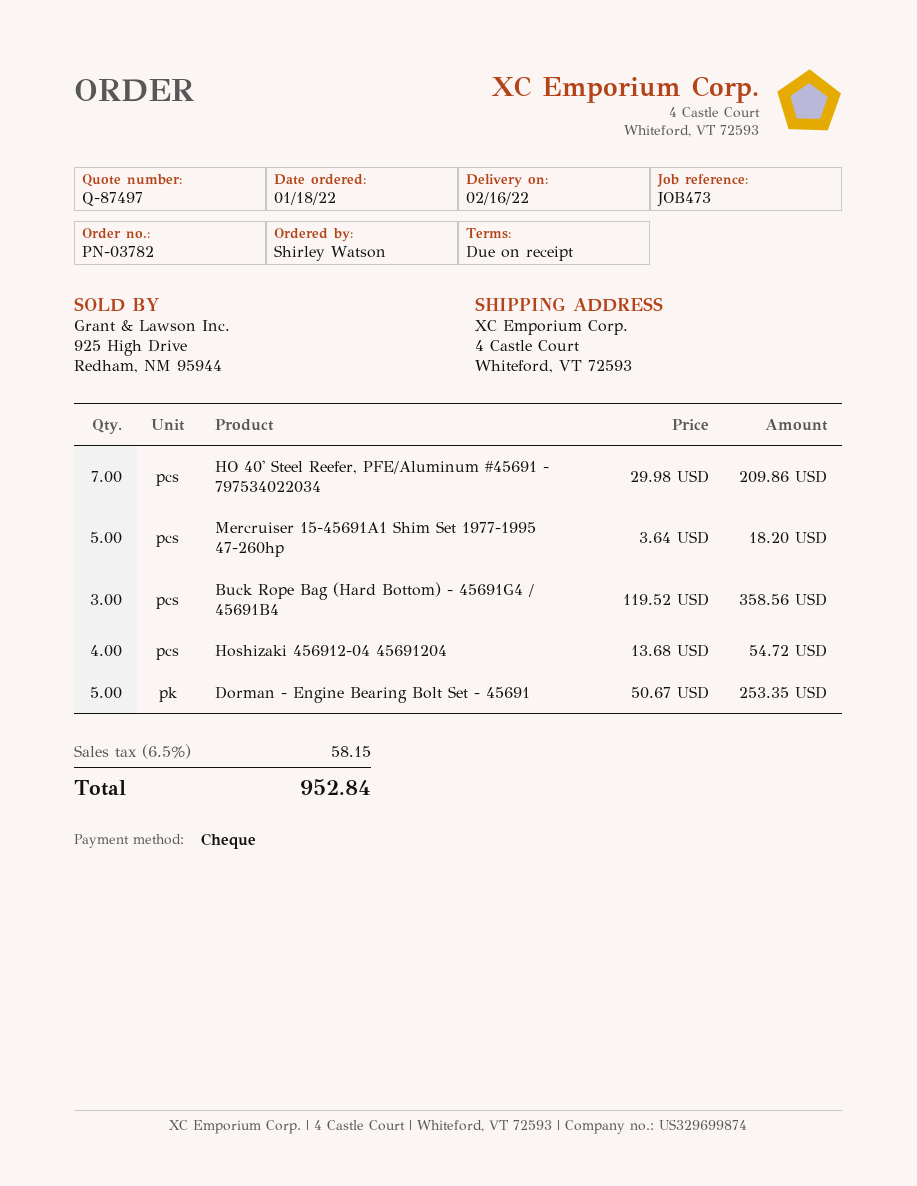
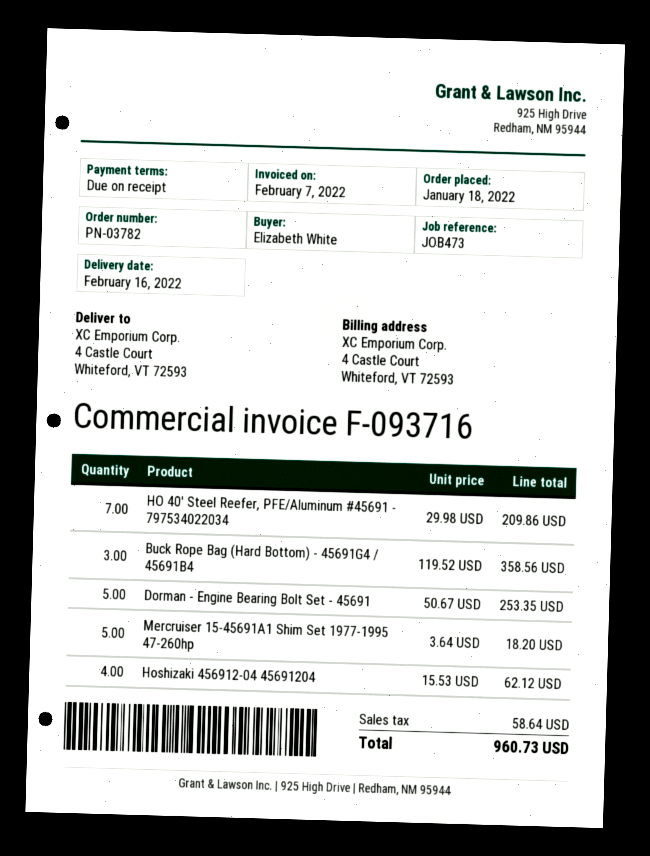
ordered by: Shirley Watson -> Elizabeth White
Hoshizaki 456912-04 45691204: 4 x 13.68 = 54.72 -> 4 x 15.53 = 62.12
tax: 58.15 -> 58.64
total: 952.84 -> 960.73

